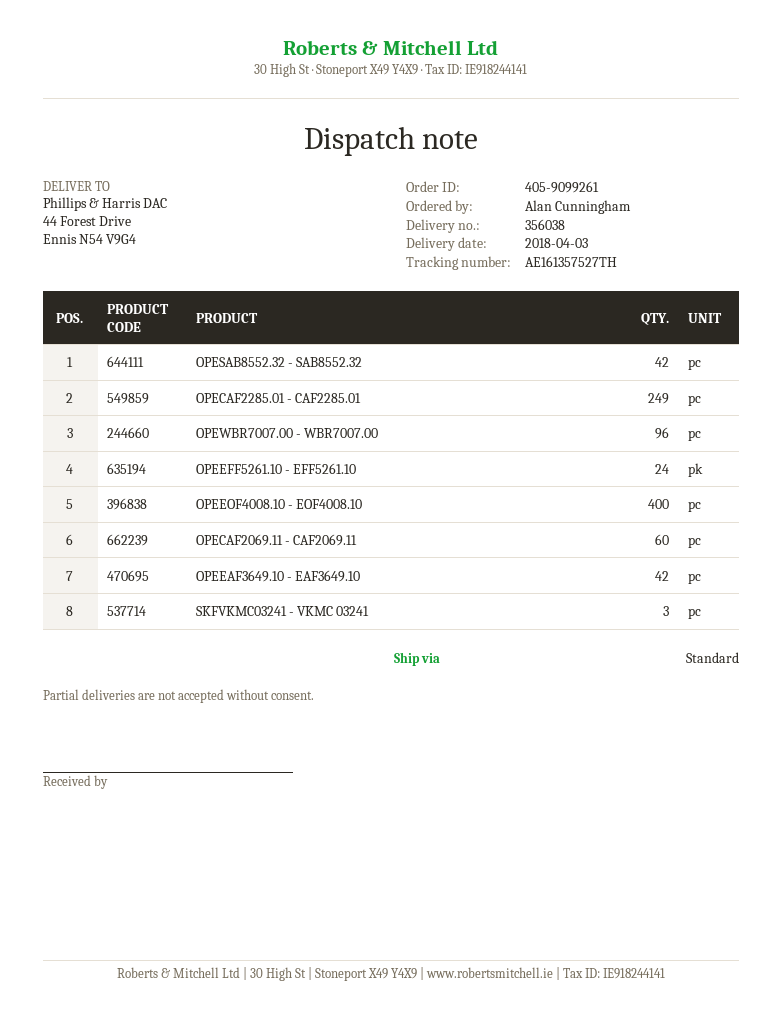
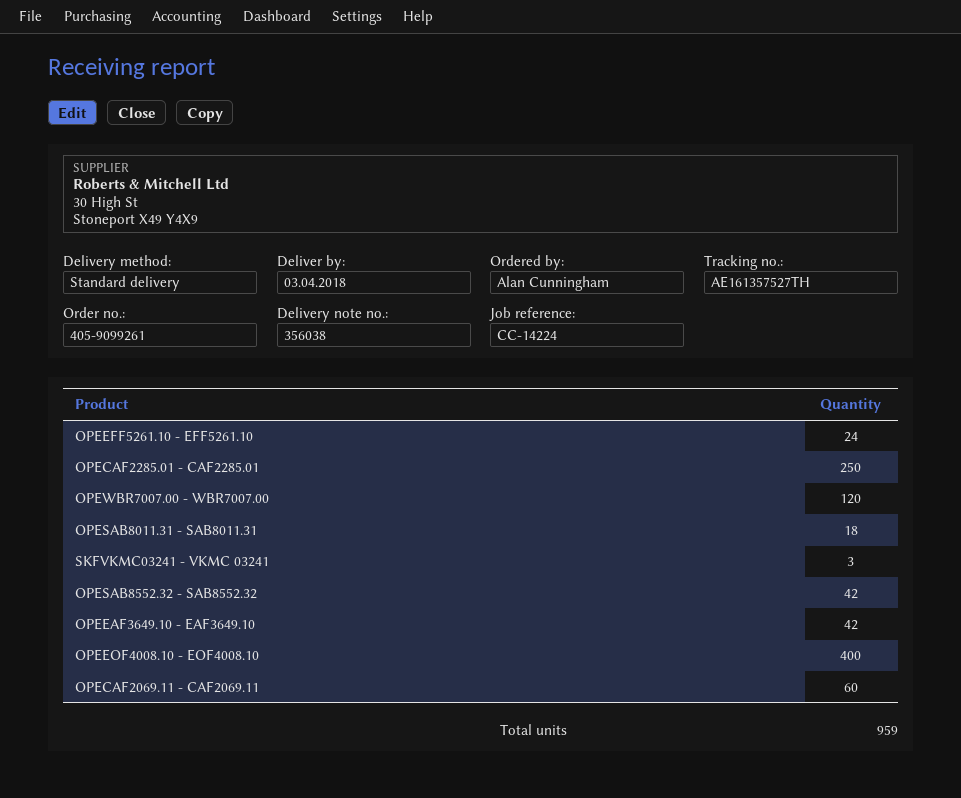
OPECAF2285.01 - CAF2285.01: 249 -> 250
OPEWBR7007.00 - WBR7007.00: 96 -> 120
OPESAB8011.31 - SAB8011.31: none -> 18

